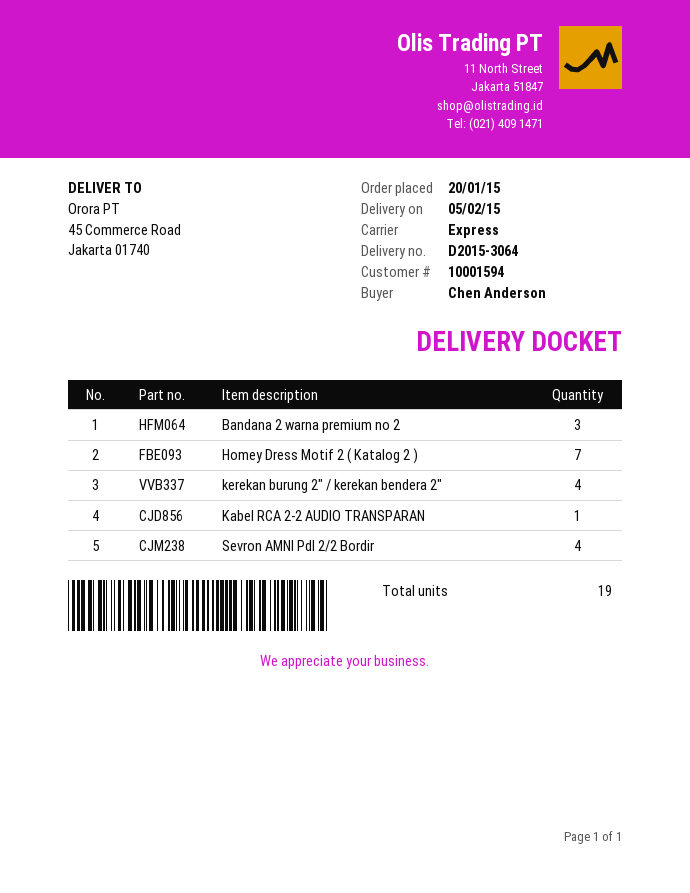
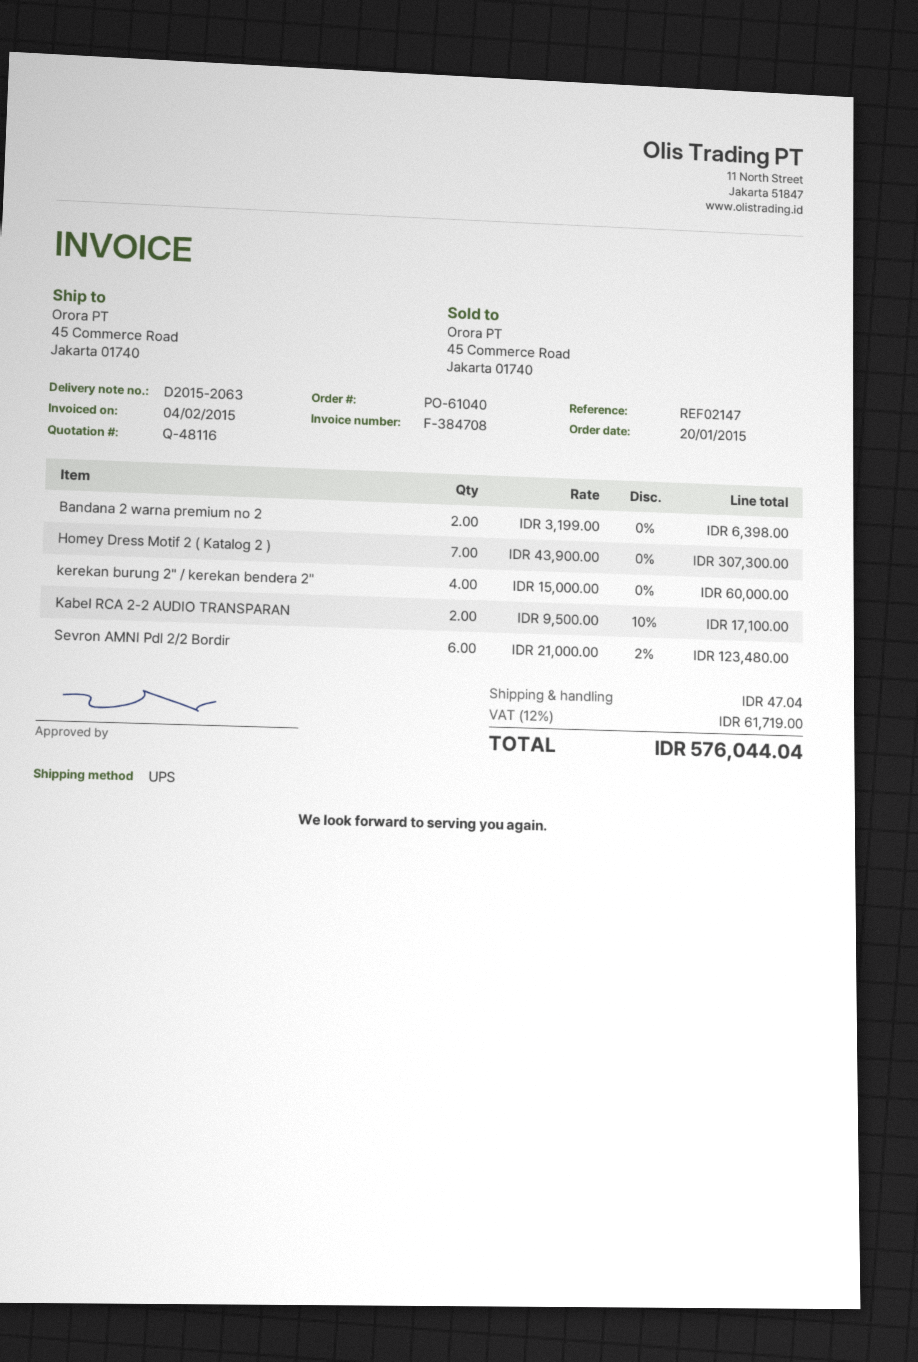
delivery note number: D2015-3064 -> D2015-2063
shipping method: express -> UPS
Bandana 2 warna premium no 2: 3 -> 2
Kabel RCA 2-2 AUDIO TRANSPARAN: 1 -> 2
Sevron AMNI Pdl 2/2 Bordir: 4 -> 6

